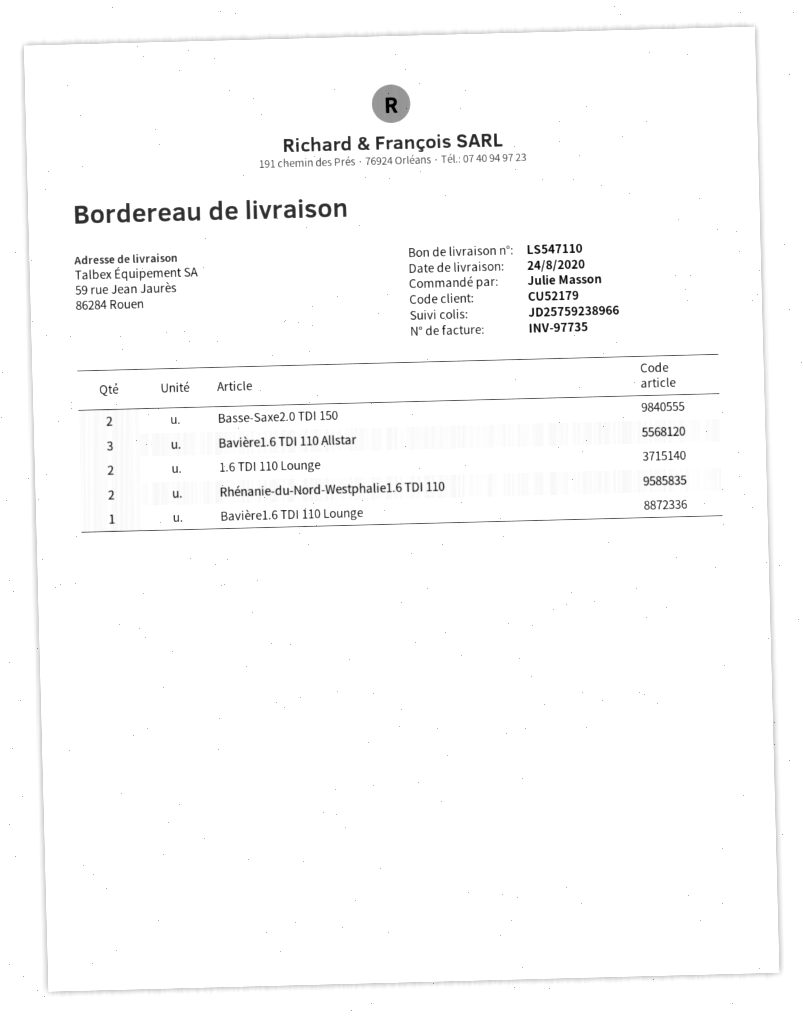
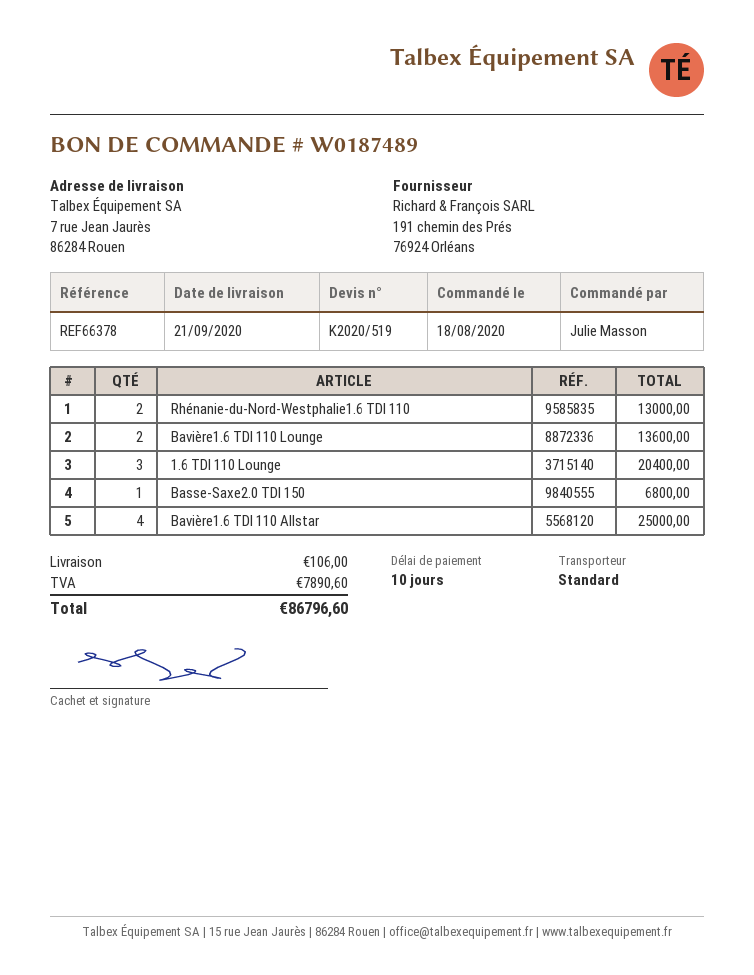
delivery date: 2020-08-24 -> 2020-09-21
ship to: 59 rue Jean Jaurès, 86284 Rouen -> 7 rue Jean Jaurès, 86284 Rouen
Basse-Saxe2.0 TDI 150: 2 -> 1
Bavière1.6 TDI 110 Allstar: 3 -> 4
1.6 TDI 110 Lounge: 2 -> 3
Bavière1.6 TDI 110 Lounge: 1 -> 2

